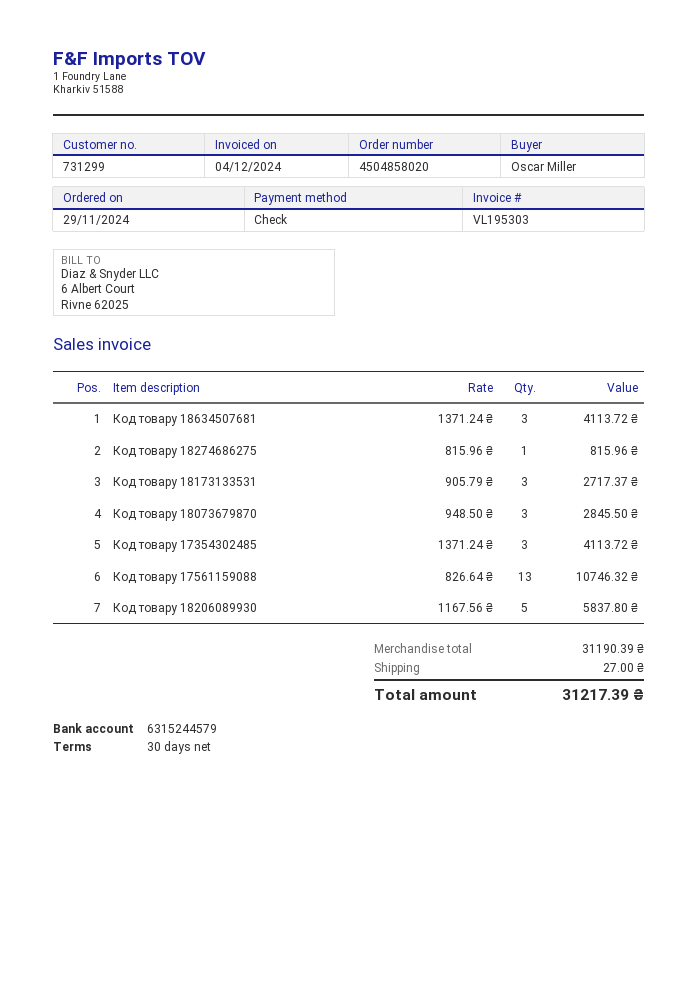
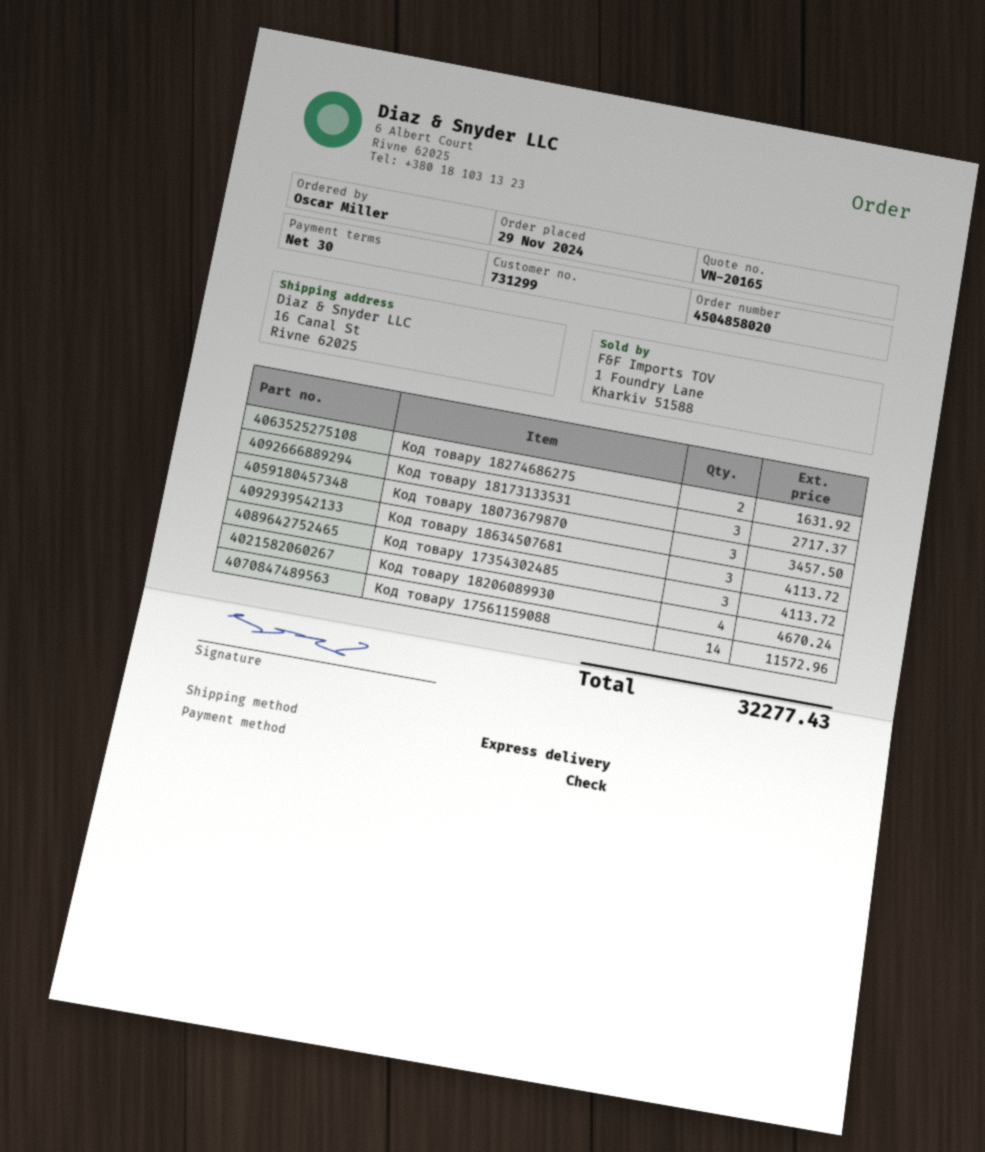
Код товару 18274686275: 1 for 815.96 -> 2 for 1631.92
Код товару 18073679870: 3 for 2845.50 -> 3 for 3457.50
Код товару 17561159088: 13 for 10746.32 -> 14 for 11572.96
Код товару 18206089930: 5 for 5837.80 -> 4 for 4670.24
shipping: 27.00 -> none
total: 31217.39 -> 32277.43

